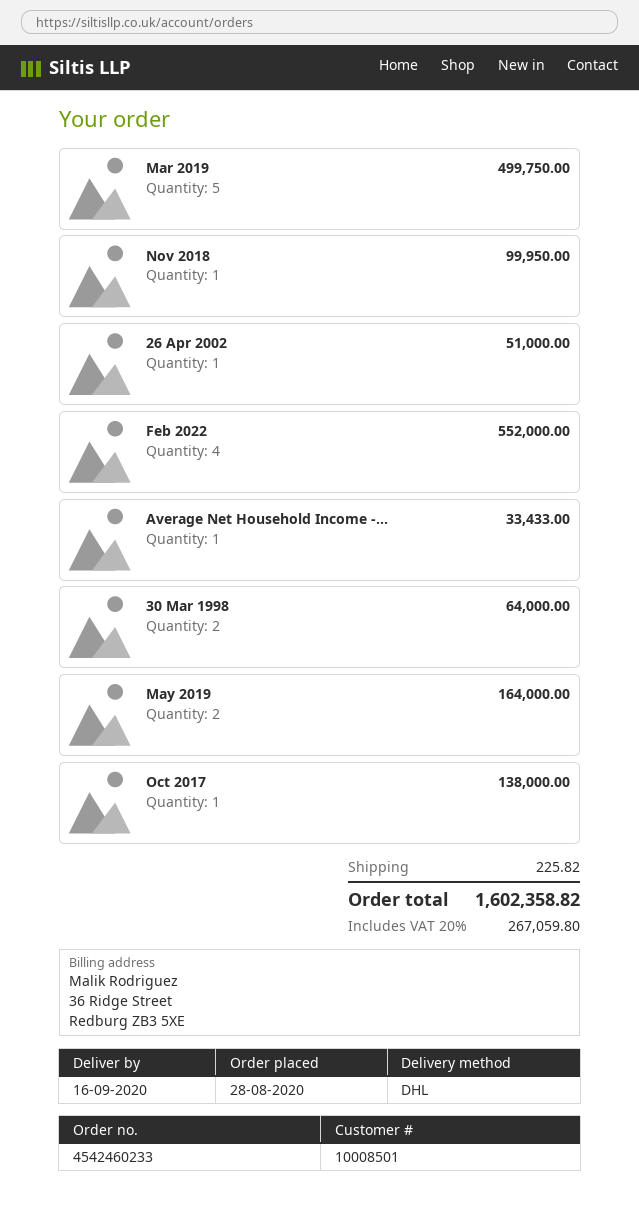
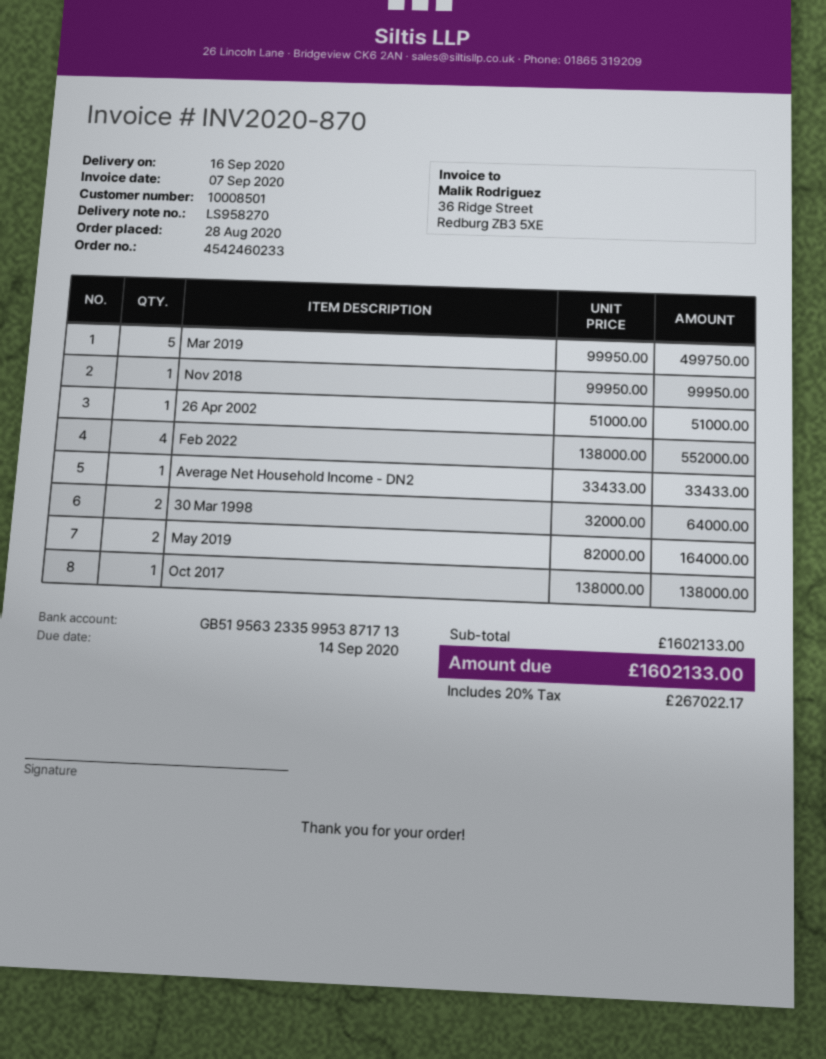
shipping: 225.82 -> none
tax: 20% = 267059.80 -> 20% = 267022.17
total: 1602358.82 -> 1602133.00

